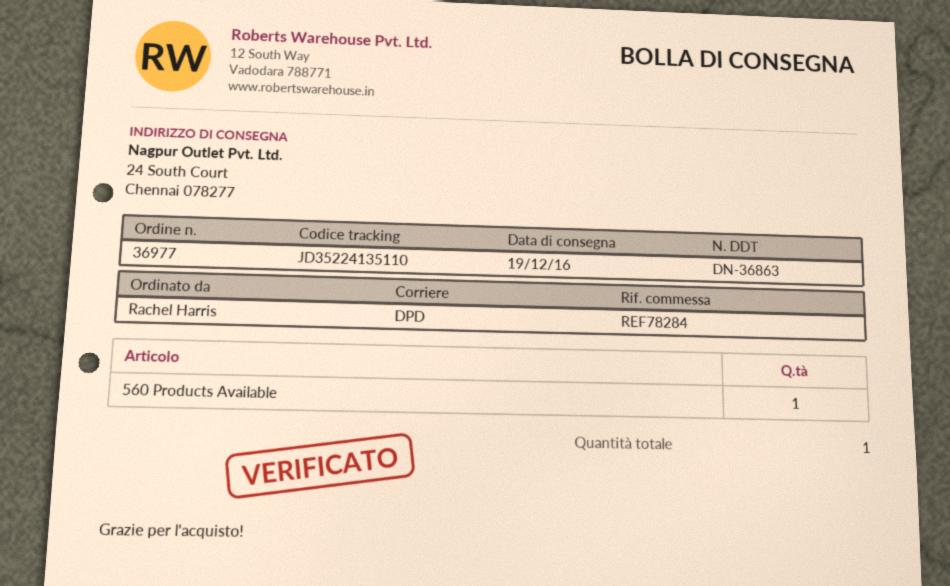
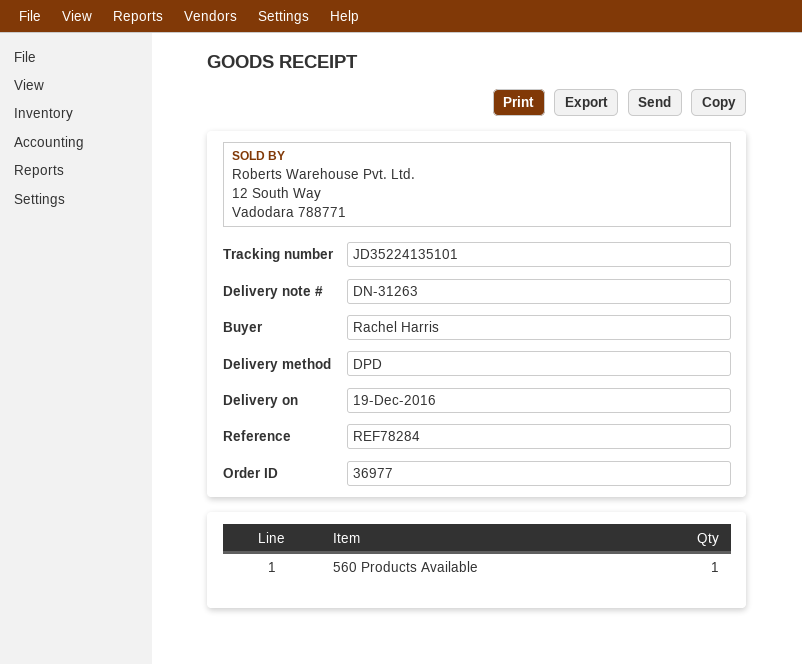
delivery note number: DN-36863 -> DN-31263
tracking number: JD35224135110 -> JD35224135101

